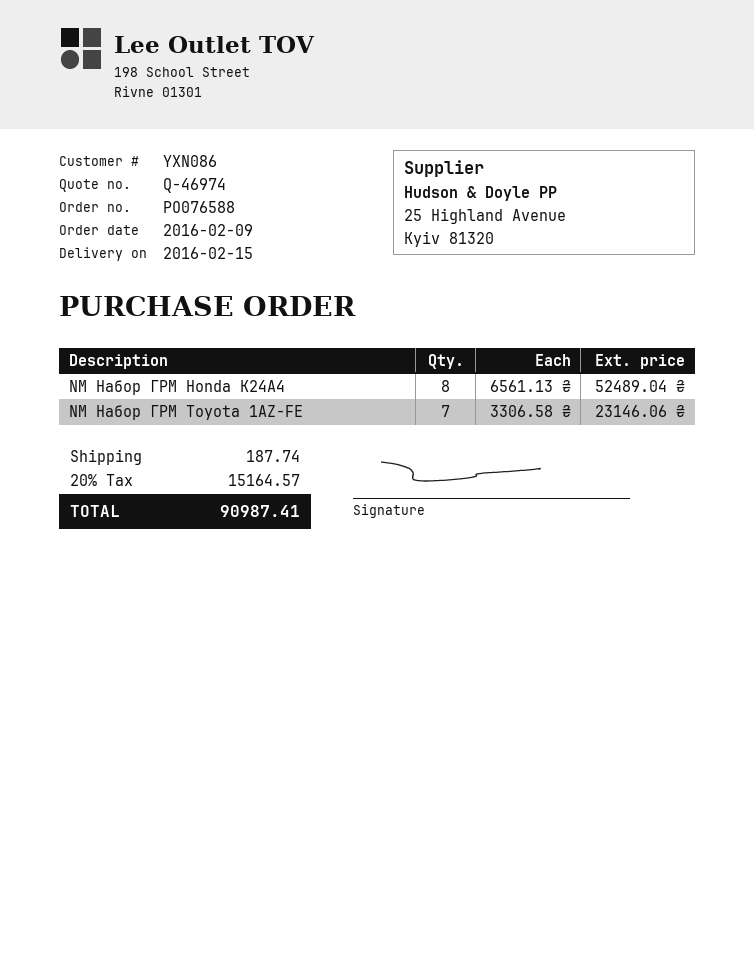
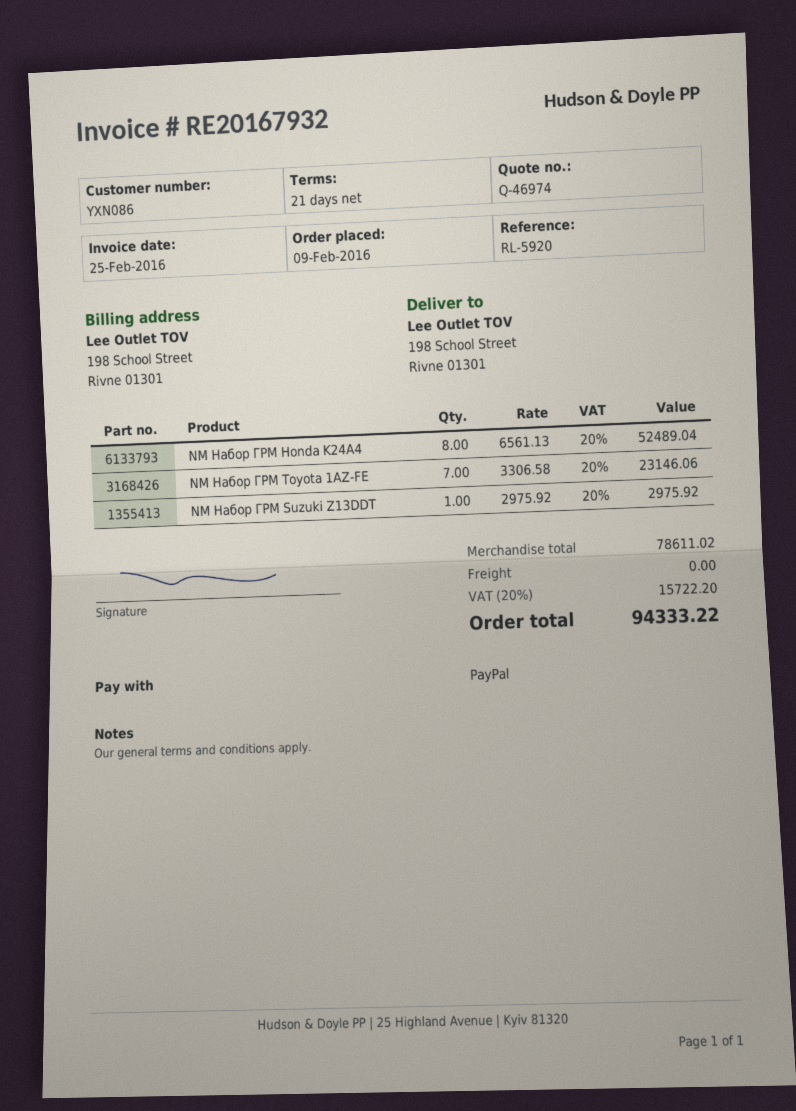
NM Набор ГРМ Suzuki Z13DDT: none -> 1 x 2975.92 = 2975.92
shipping: 187.74 -> 0.00
tax: 20% = 15164.57 -> 20% = 15722.20
total: 90987.41 -> 94333.22

